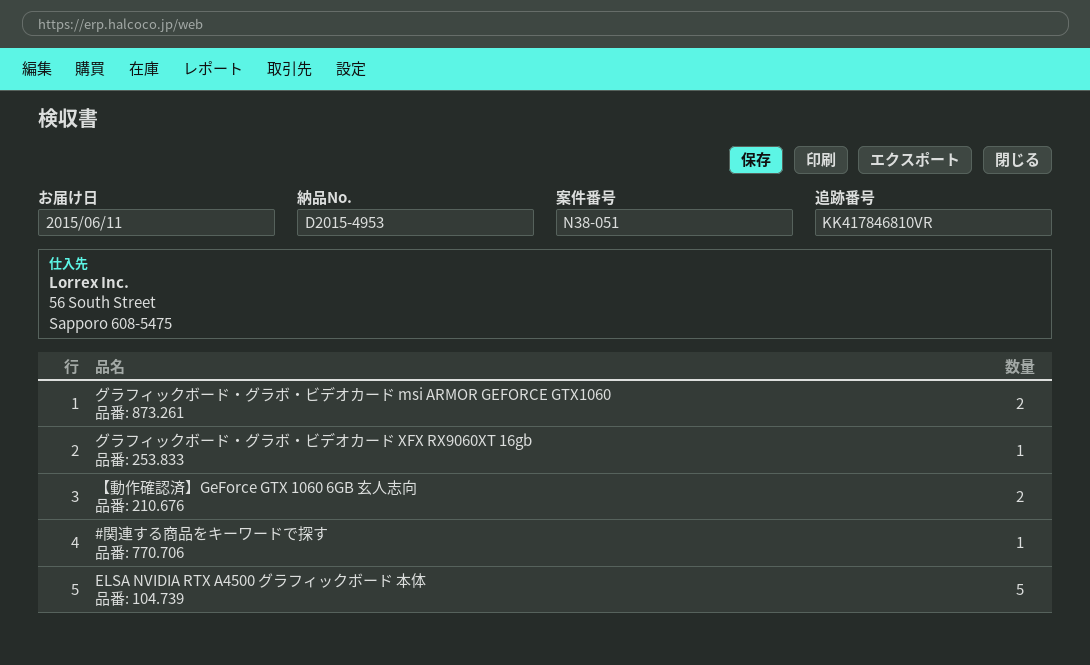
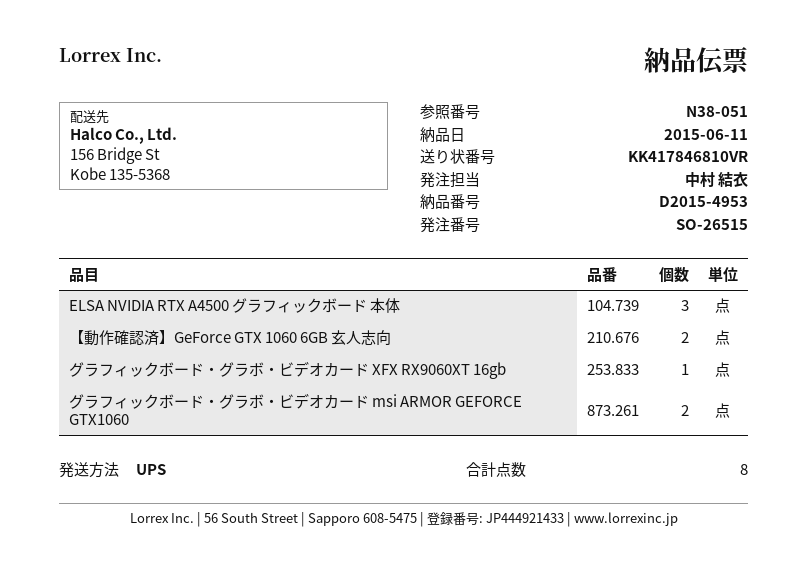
#関連する商品をキーワードで探す: 1 -> none
ELSA NVIDIA RTX A4500 グラフィックボード 本体: 5 -> 3

